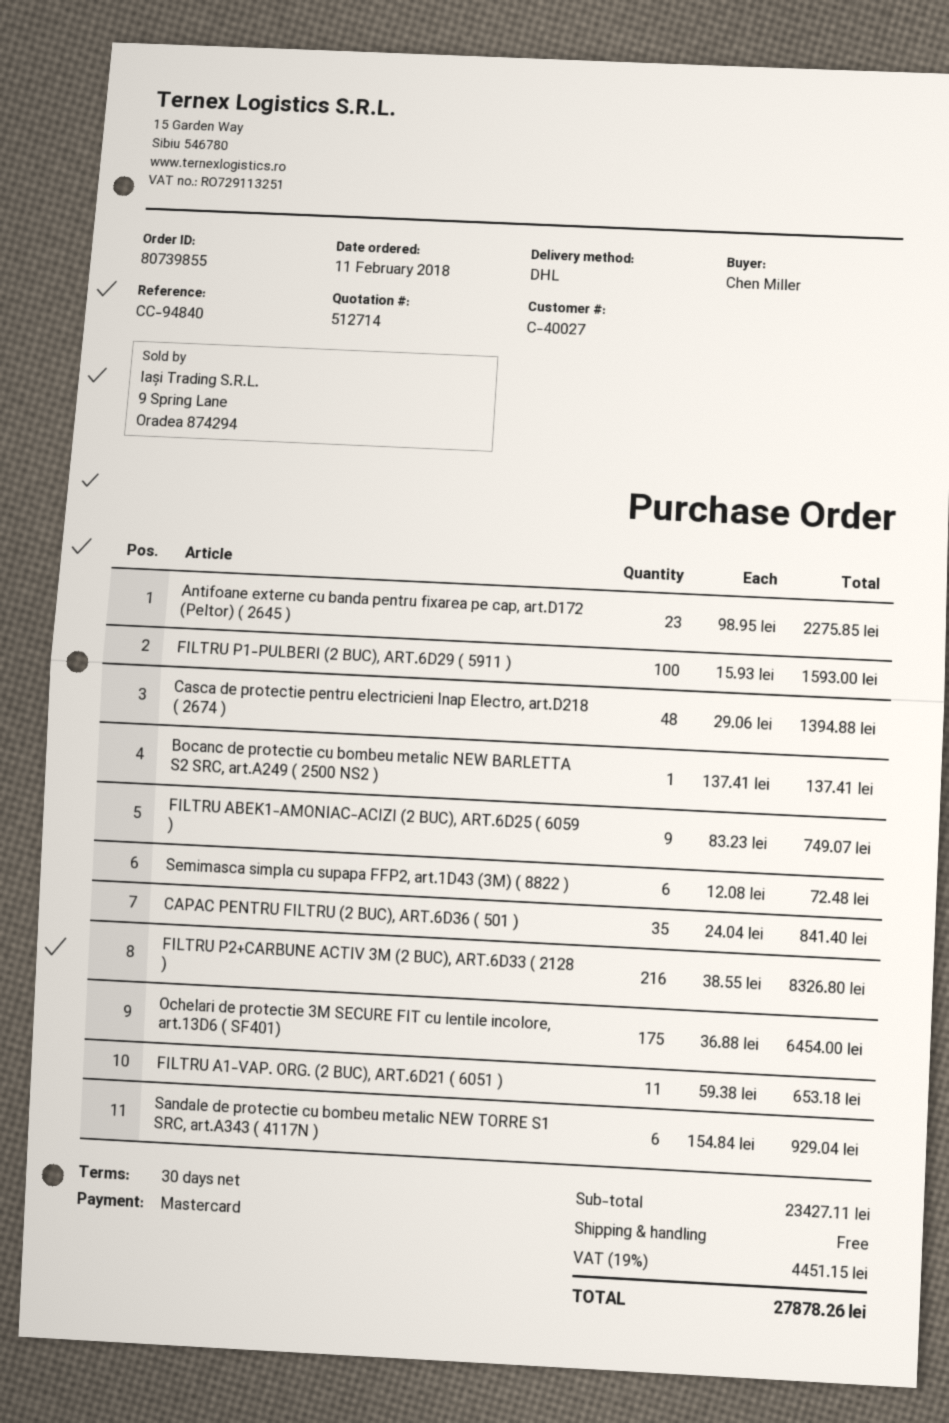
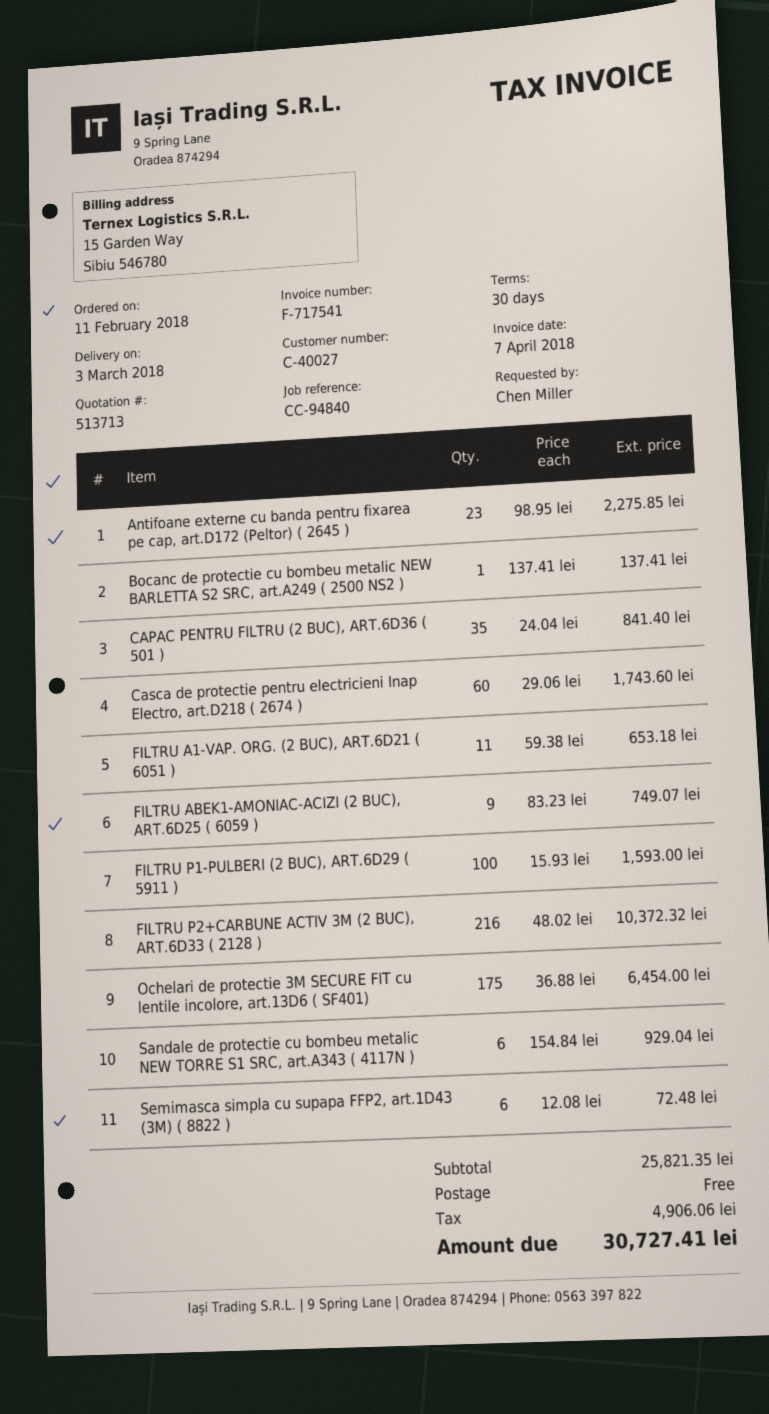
quote number: 512714 -> 513713
Casca de protectie pentru electricieni Inap Electro, art.D218 ( 2674 ): 48 x 29.06 = 1394.88 -> 60 x 29.06 = 1743.60
FILTRU P2+CARBUNE ACTIV 3M (2 BUC), ART.6D33 ( 2128 ): 216 x 38.55 = 8326.80 -> 216 x 48.02 = 10372.32
subtotal: 23427.11 -> 25821.35
tax: 4451.15 -> 4906.06
total: 27878.26 -> 30727.41

